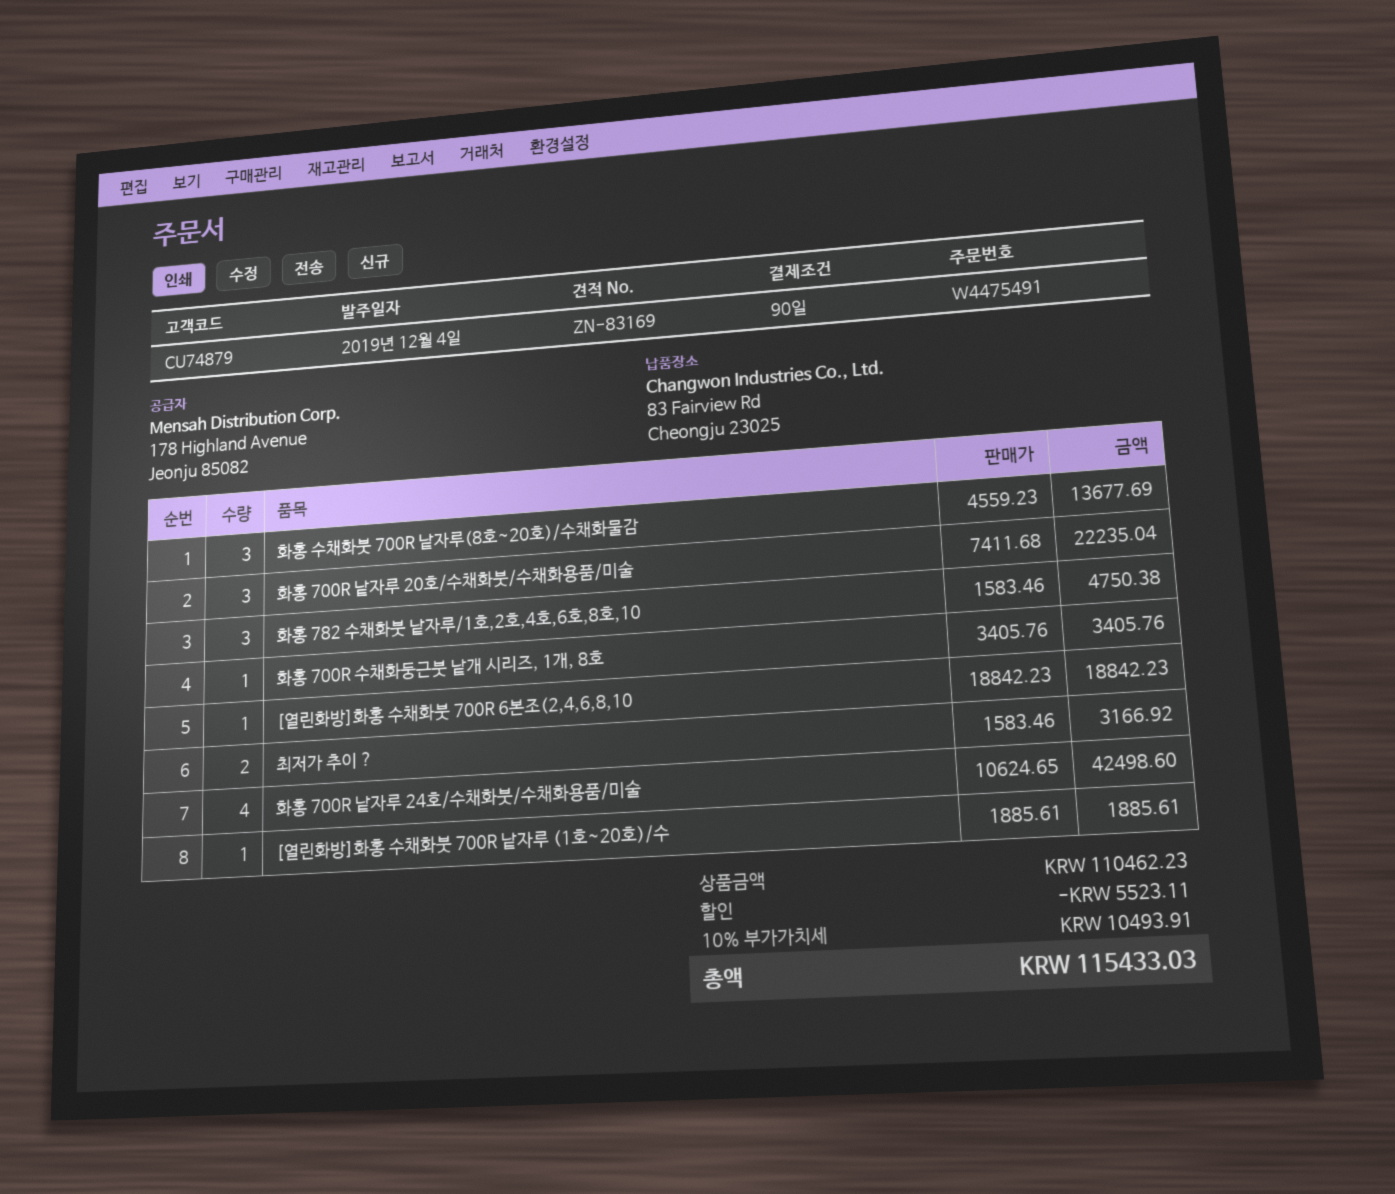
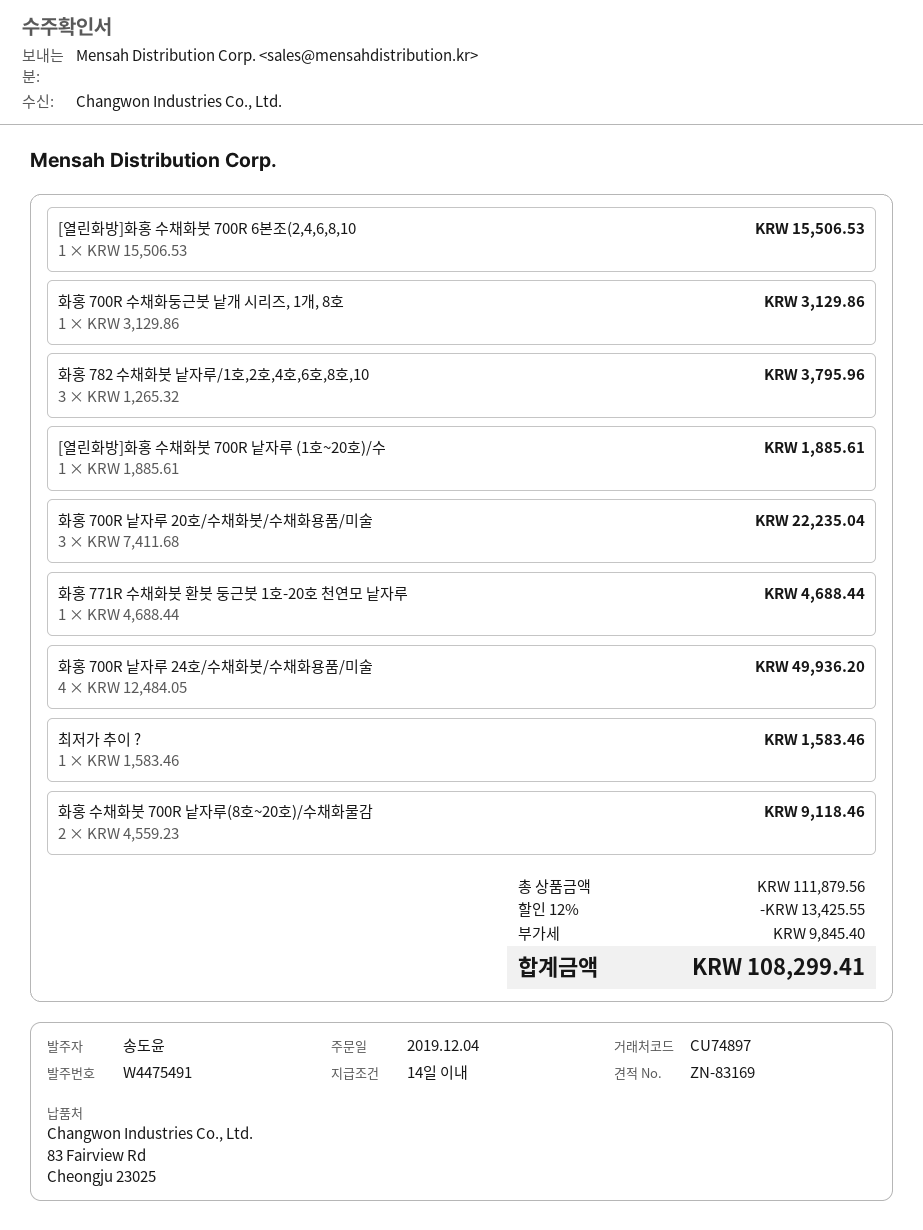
payment terms: 90 days -> 14 days
customer number: CU74879 -> CU74897
화홍 수채화붓 700R 낱자루(8호~20호)/수채화물감: 3 x 4559.23 = 13677.69 -> 2 x 4559.23 = 9118.46
화홍 782 수채화붓 낱자루/1호,2호,4호,6호,8호,10: 3 x 1583.46 = 4750.38 -> 3 x 1265.32 = 3795.96
화홍 700R 수채화둥근붓 낱개 시리즈, 1개, 8호: 1 x 3405.76 = 3405.76 -> 1 x 3129.86 = 3129.86
[열린화방]화홍 수채화붓 700R 6본조(2,4,6,8,10: 1 x 18842.23 = 18842.23 -> 1 x 15506.53 = 15506.53
최저가 추이 ?: 2 x 1583.46 = 3166.92 -> 1 x 1583.46 = 1583.46
화홍 700R 낱자루 24호/수채화붓/수채화용품/미술: 4 x 10624.65 = 42498.60 -> 4 x 12484.05 = 49936.20
화홍 771R 수채화붓 환붓 둥근붓 1호-20호 천연모 낱자루: none -> 1 x 4688.44 = 4688.44
subtotal: 110462.23 -> 111879.56
discount: 5523.11 -> 13425.55
tax: 10493.91 -> 9845.40
total: 115433.03 -> 108299.41

